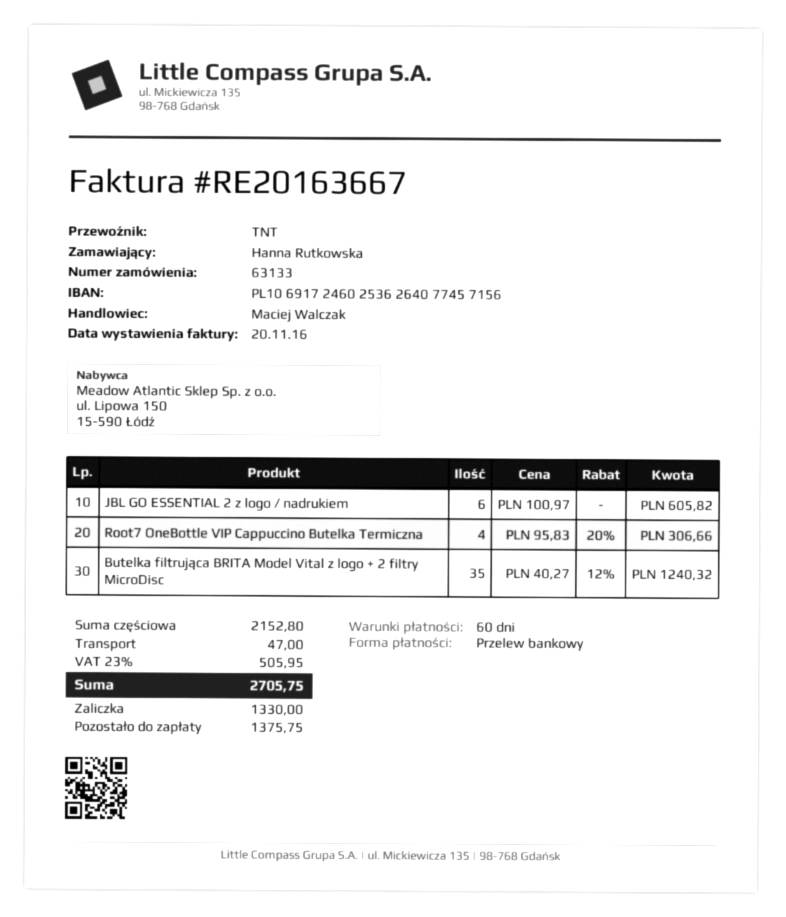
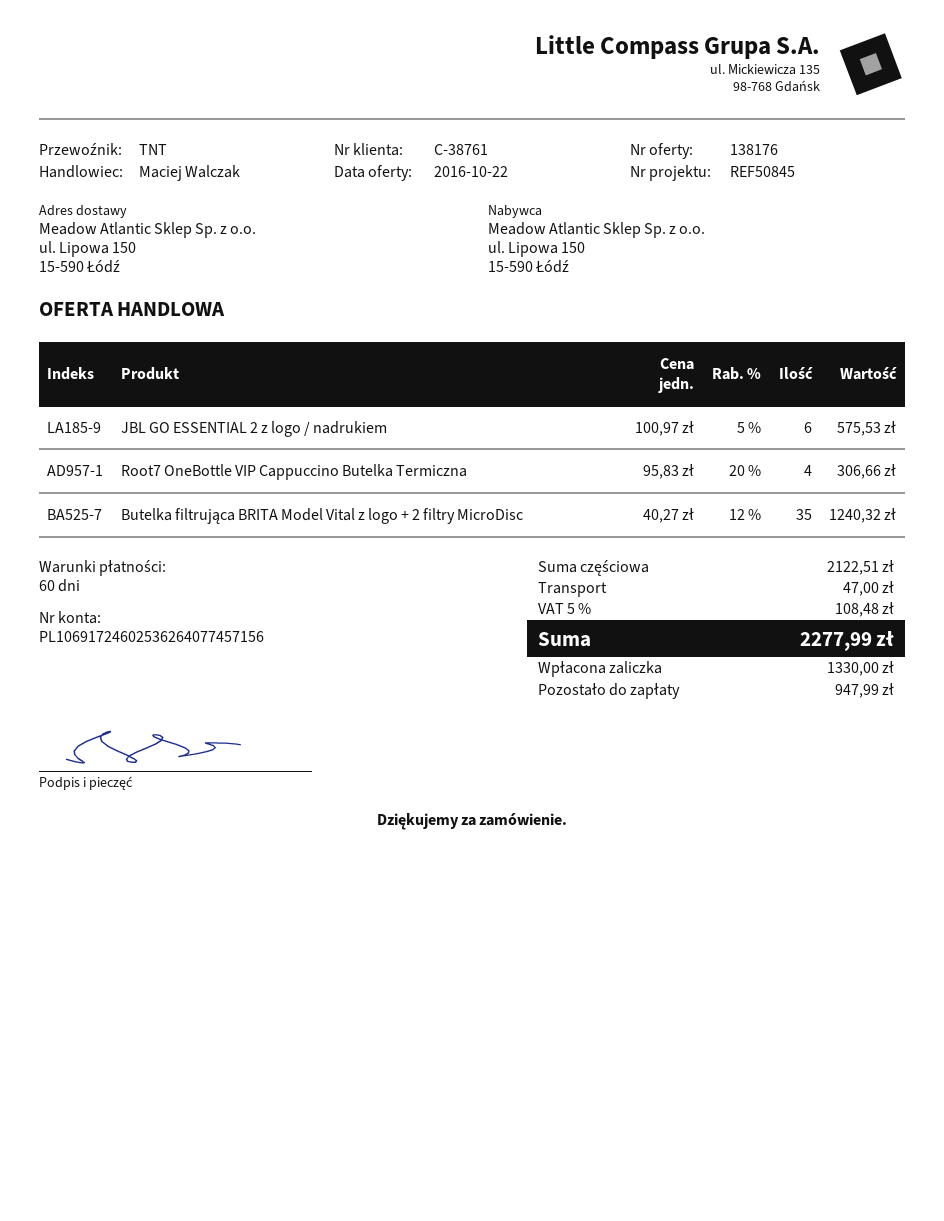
JBL GO ESSENTIAL 2 z logo / nadrukiem: 6 x 100.97 = 605.82 -> 6 x 100.97 - 5% = 575.53
subtotal: 2152.80 -> 2122.51
tax: 23% = 505.95 -> 5% = 108.48
total: 2705.75 -> 2277.99
balance: 1375.75 -> 947.99

